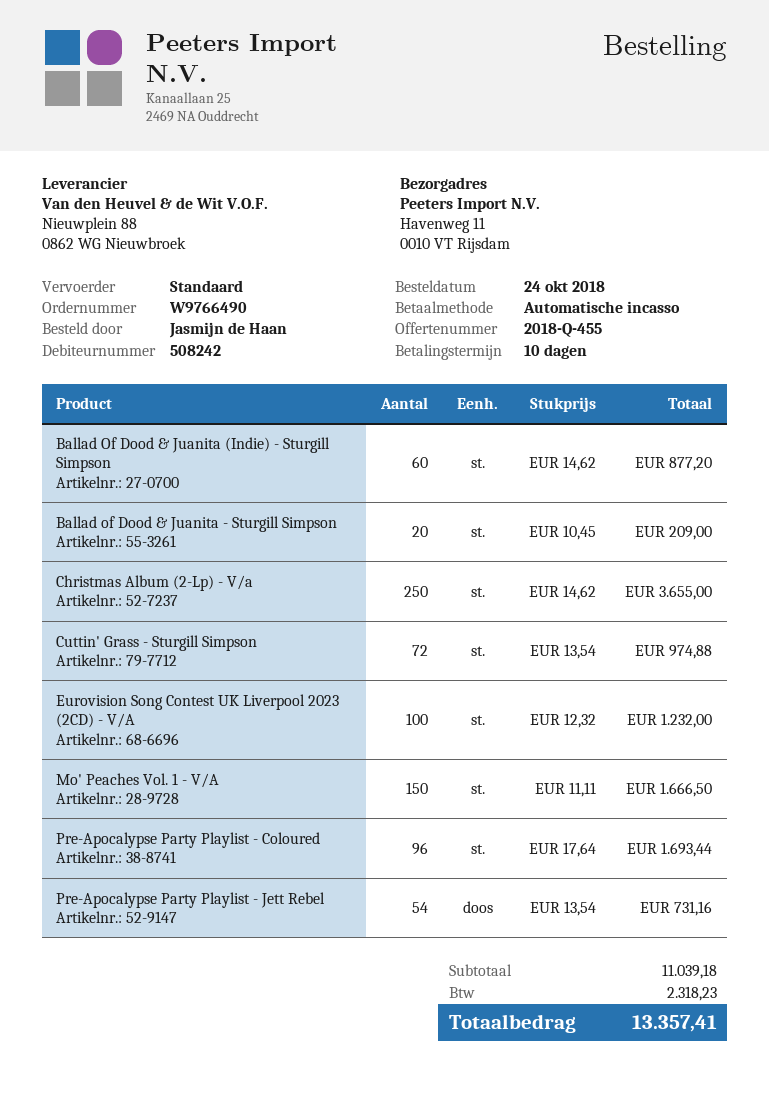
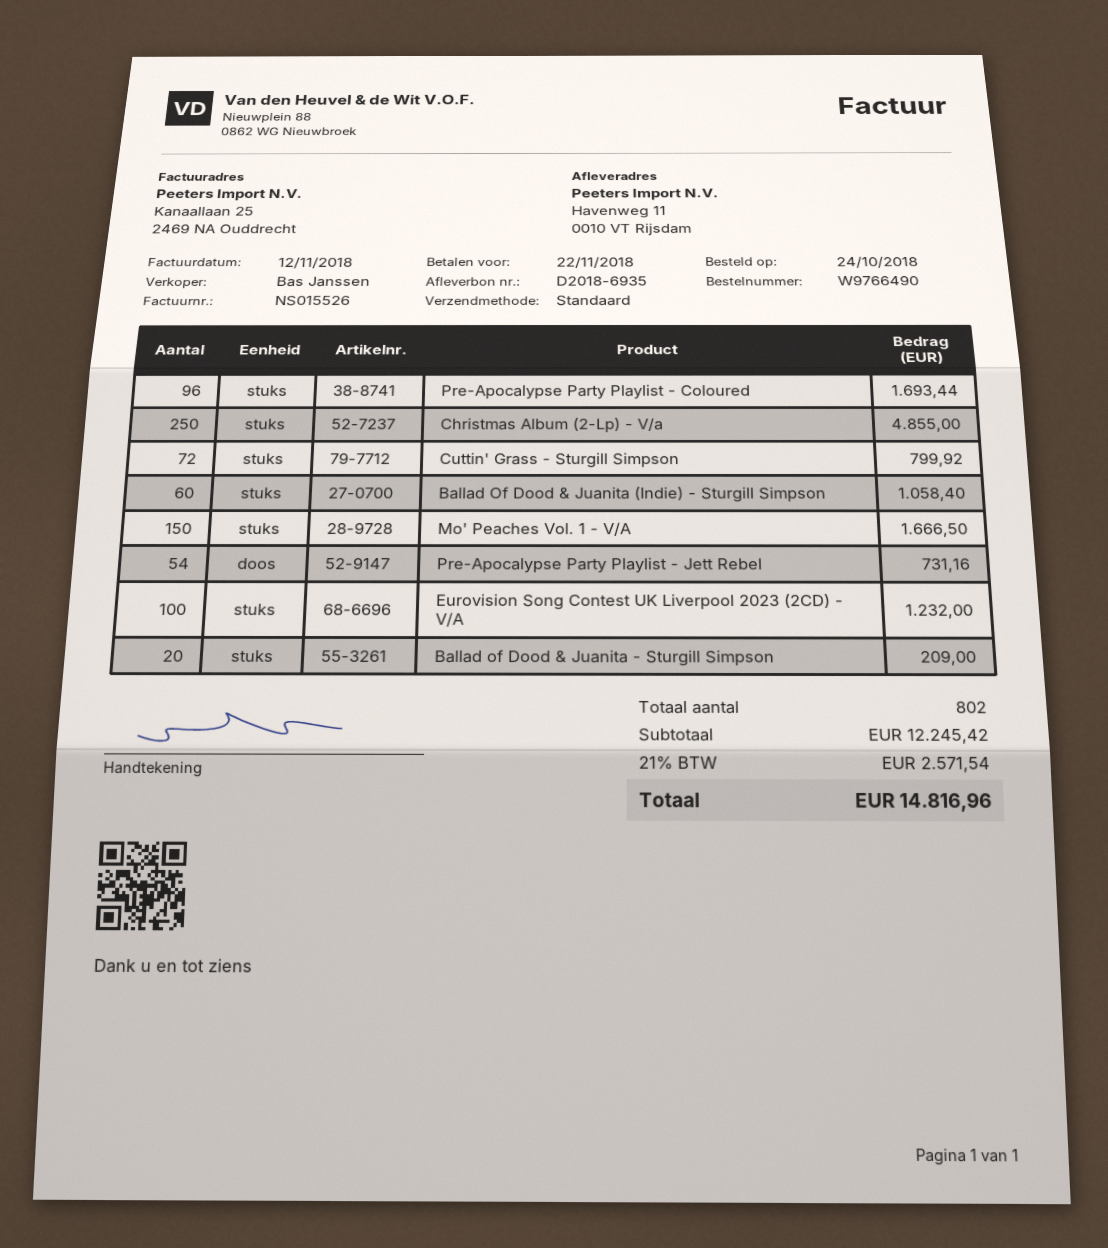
Ballad Of Dood & Juanita (Indie) - Sturgill Simpson: 60 for 877.20 -> 60 for 1058.40
Christmas Album (2-Lp) - V/a: 250 for 3655.00 -> 250 for 4855.00
Cuttin' Grass - Sturgill Simpson: 72 for 974.88 -> 72 for 799.92
subtotal: 11039.18 -> 12245.42
tax: 2318.23 -> 2571.54
total: 13357.41 -> 14816.96

